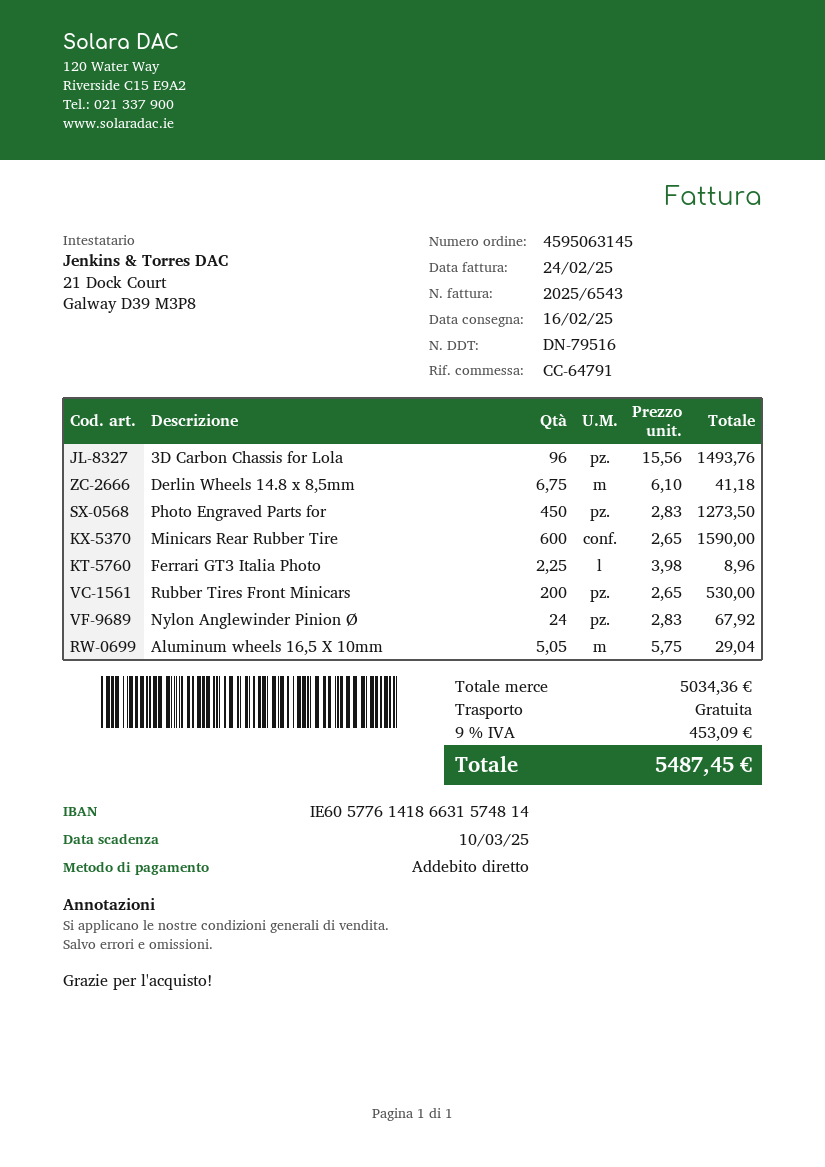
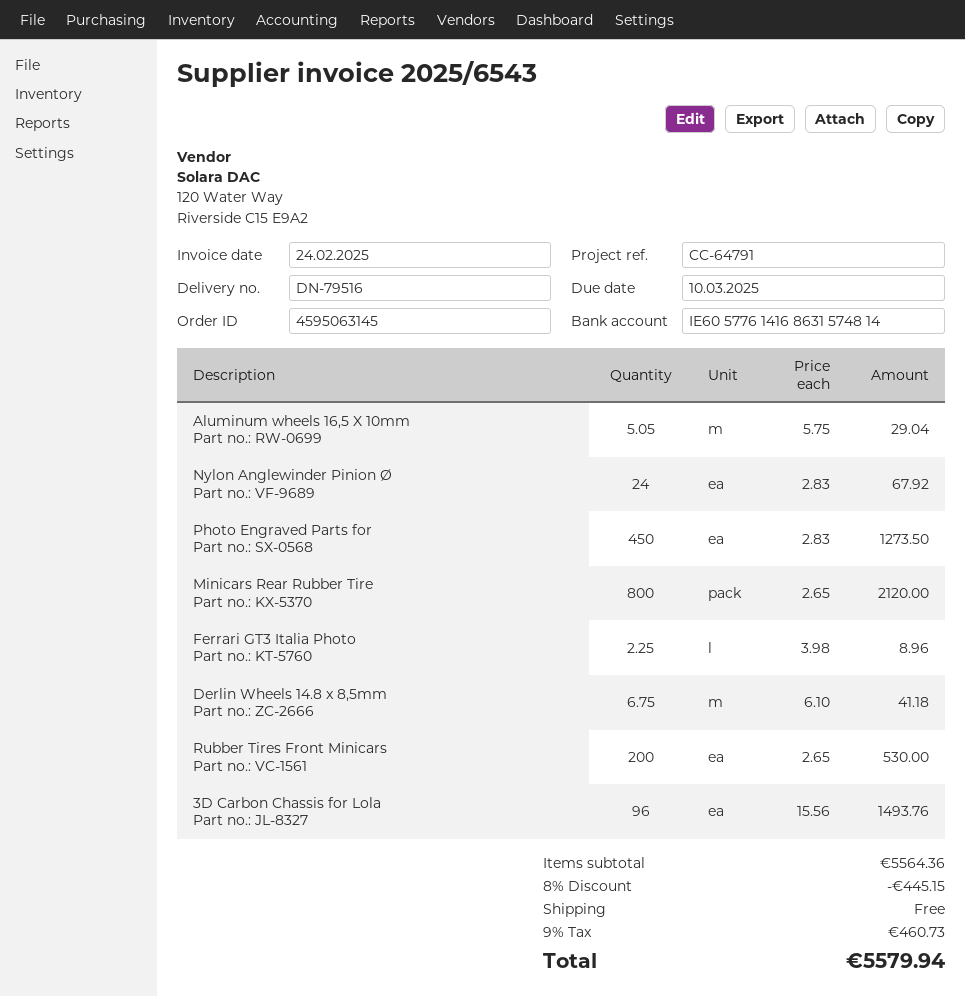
bank account: IE60577614186631574814 -> IE60577614168631574814
Minicars Rear Rubber Tire: 600 x 2.65 = 1590.00 -> 800 x 2.65 = 2120.00
subtotal: 5034.36 -> 5564.36
discount: none -> 8% = 445.15
tax: 9% = 453.09 -> 9% = 460.73
total: 5487.45 -> 5579.94

